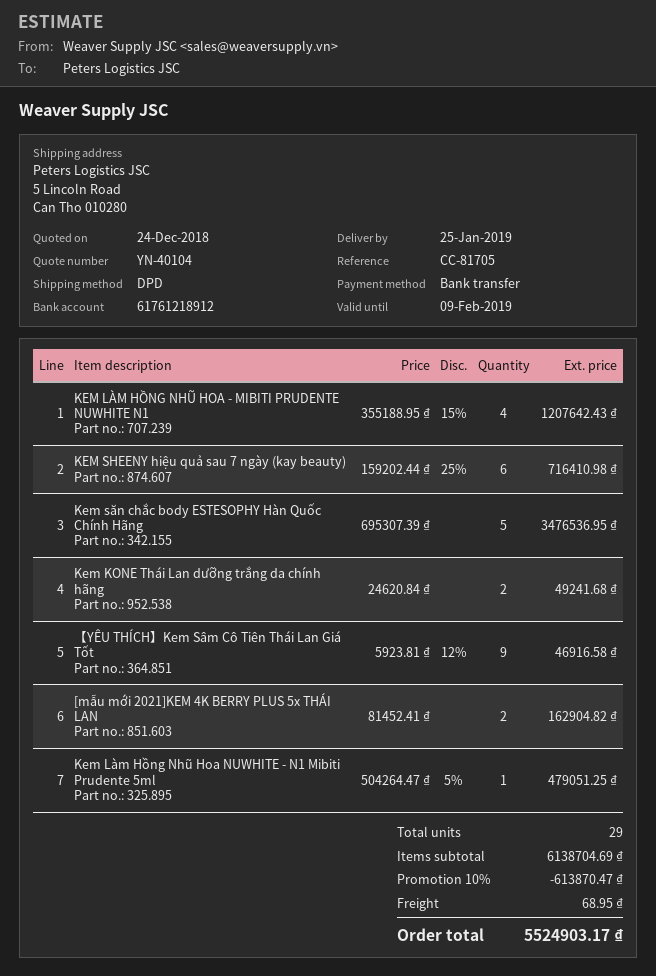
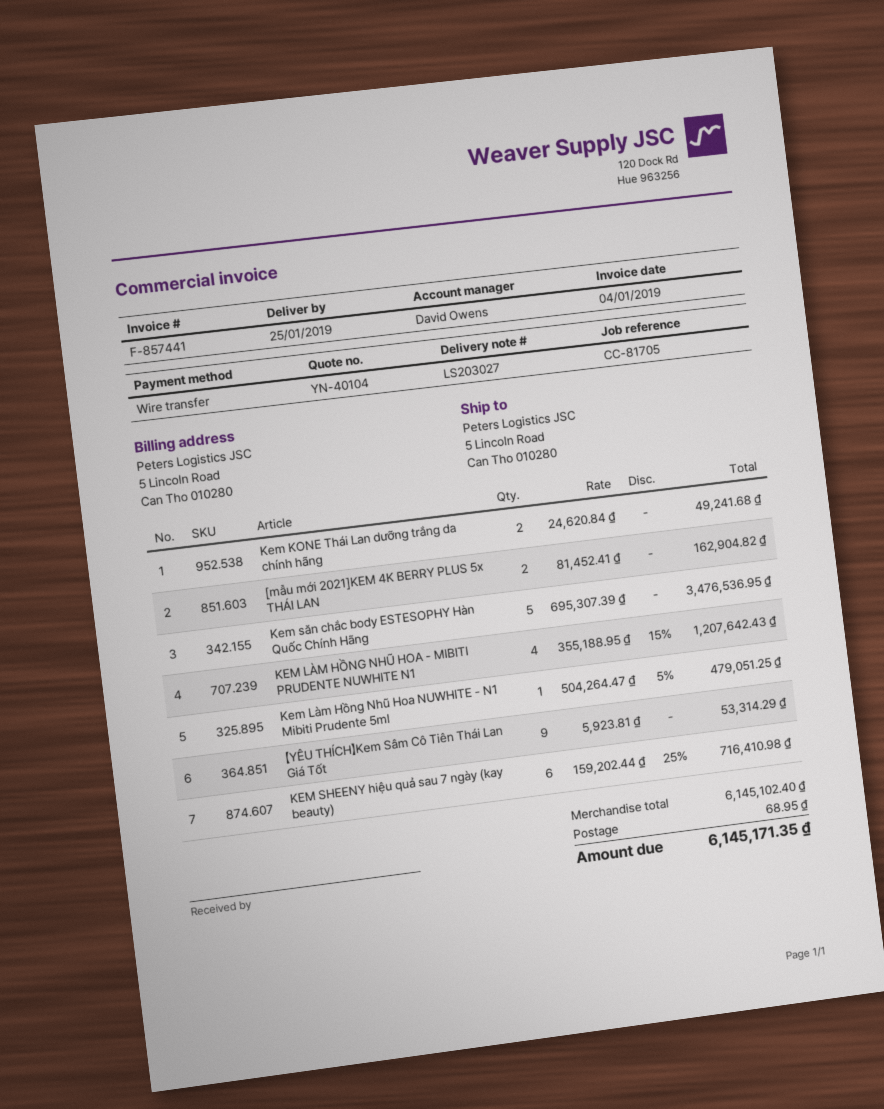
【YÊU THÍCH】Kem Sâm Cô Tiên Thái Lan Giá Tốt: 9 x 5923.81 - 12% = 46916.58 -> 9 x 5923.81 = 53314.29
subtotal: 6138704.69 -> 6145102.40
discount: 10% = 613870.47 -> none
total: 5524903.17 -> 6145171.35

